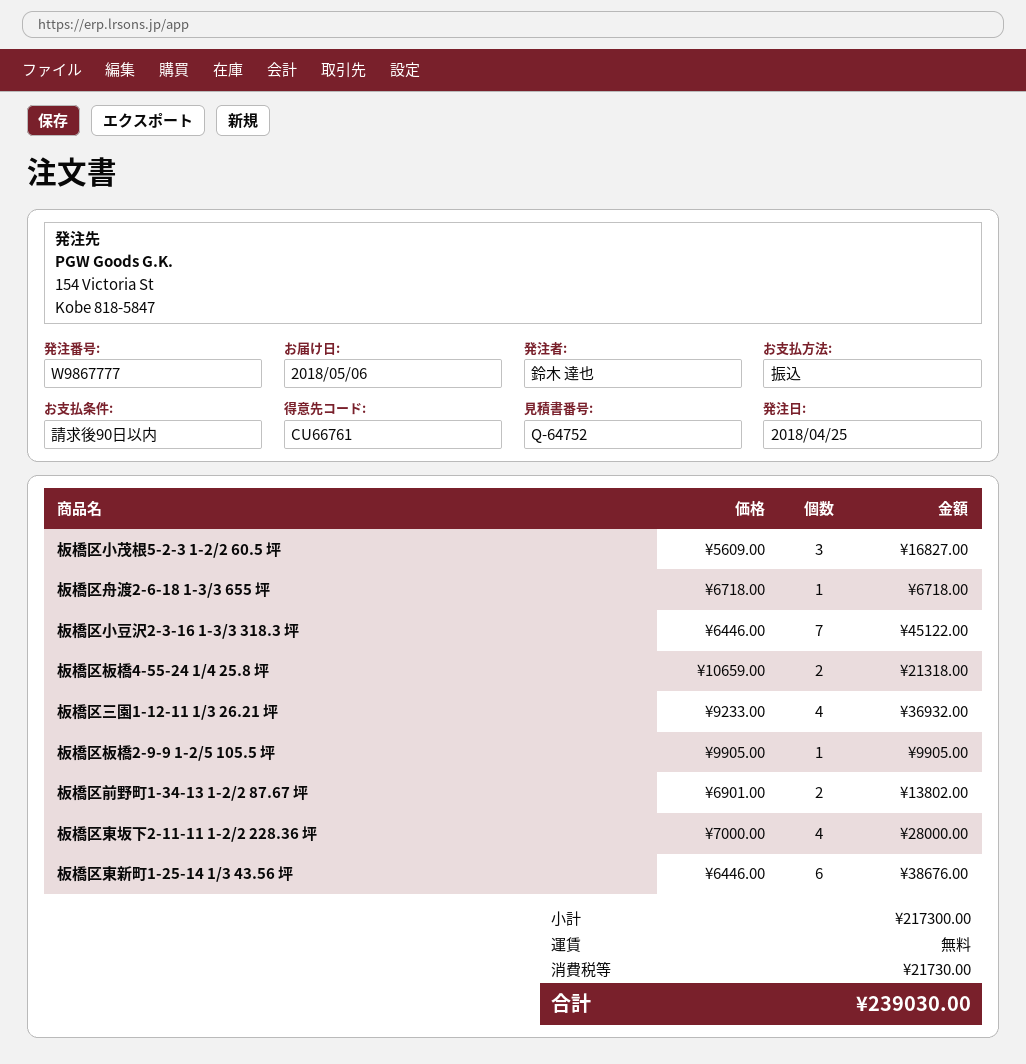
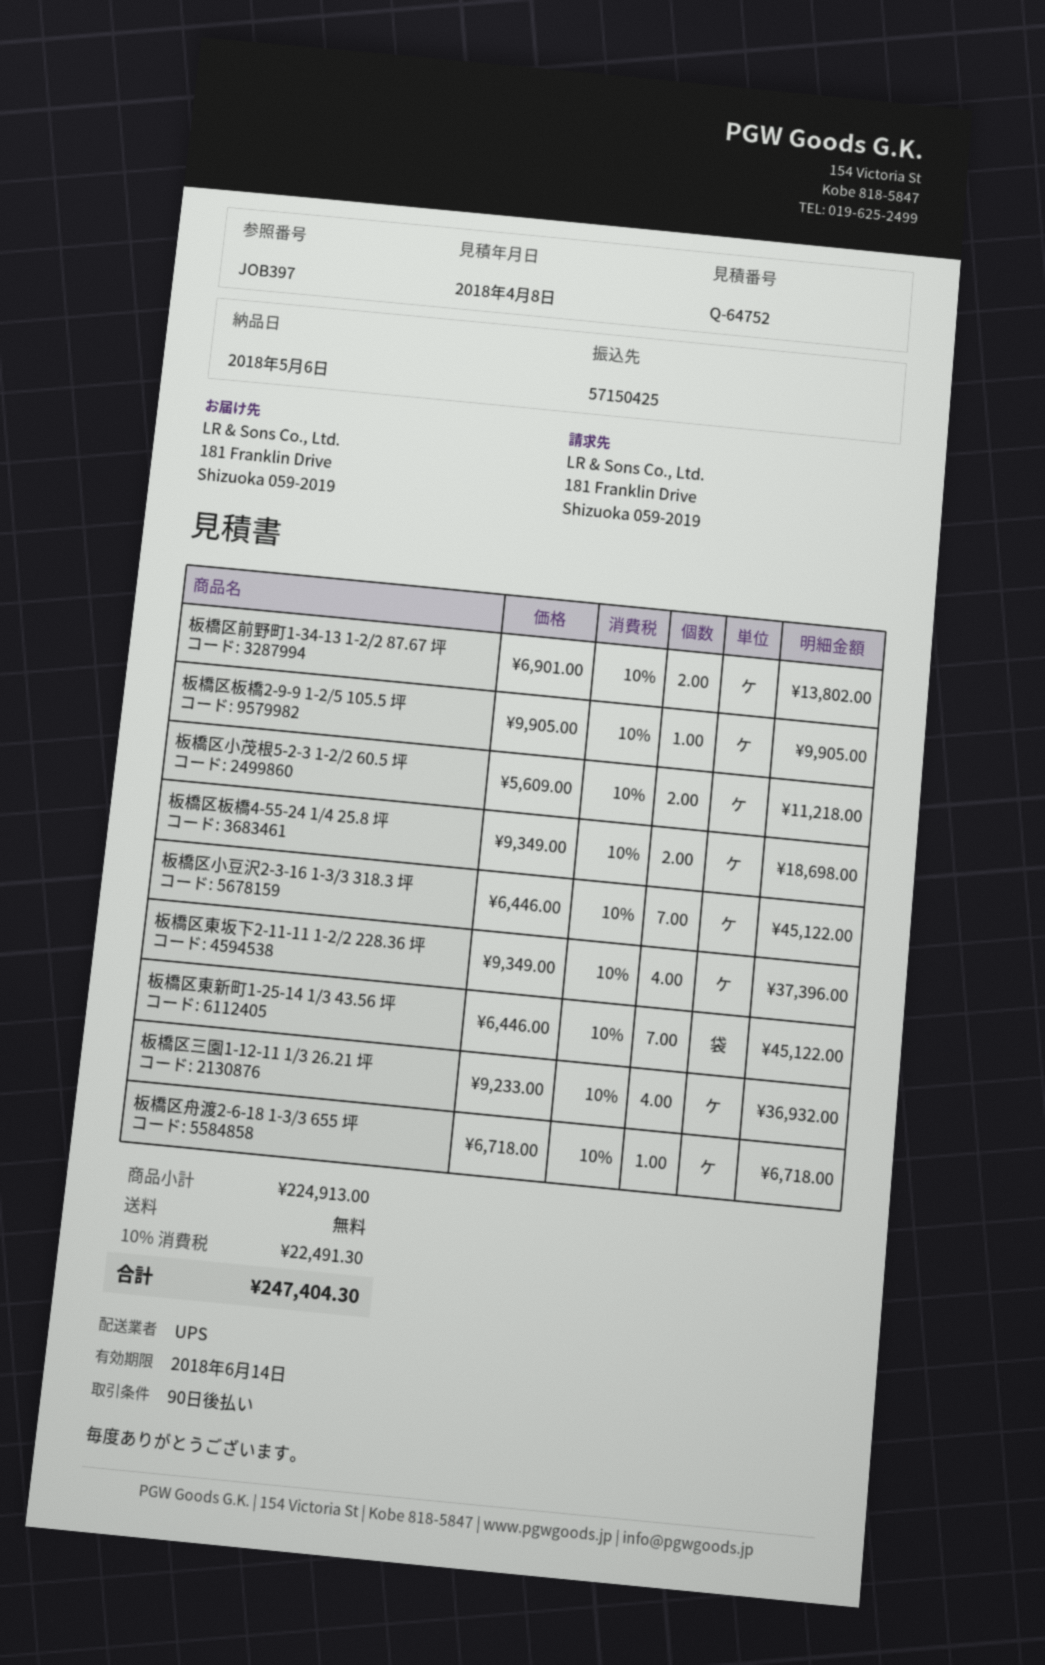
板橋区小茂根5-2-3 1-2/2 60.5 坪: 3 x 5609.00 = 16827.00 -> 2 x 5609.00 = 11218.00
板橋区板橋4-55-24 1/4 25.8 坪: 2 x 10659.00 = 21318.00 -> 2 x 9349.00 = 18698.00
板橋区東坂下2-11-11 1-2/2 228.36 坪: 4 x 7000.00 = 28000.00 -> 4 x 9349.00 = 37396.00
板橋区東新町1-25-14 1/3 43.56 坪: 6 x 6446.00 = 38676.00 -> 7 x 6446.00 = 45122.00
subtotal: 217300.00 -> 224913.00
tax: 21730.00 -> 22491.30
total: 239030.00 -> 247404.30

